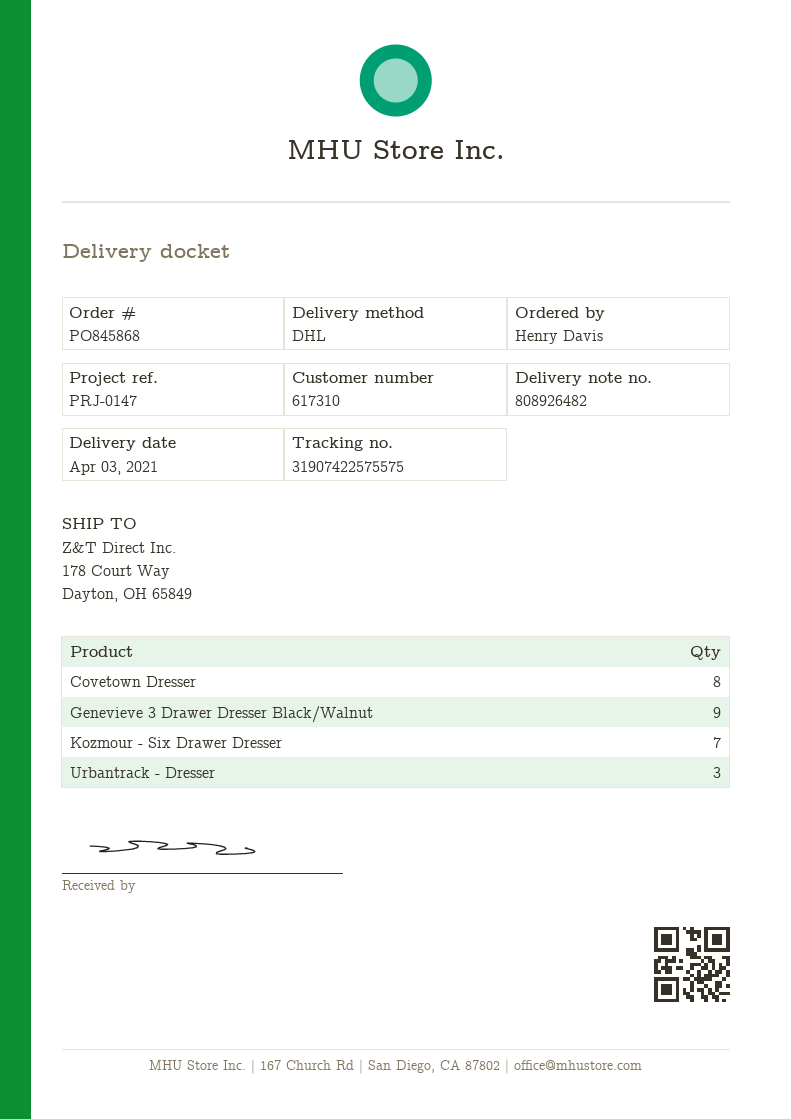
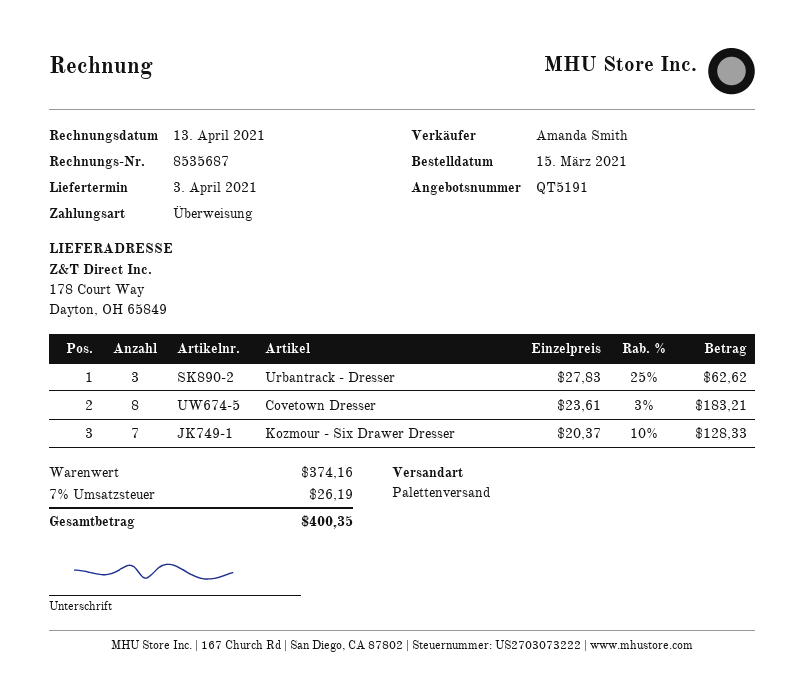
shipping method: DHL -> pallet freight
Genevieve 3 Drawer Dresser Black/Walnut: 9 -> none

